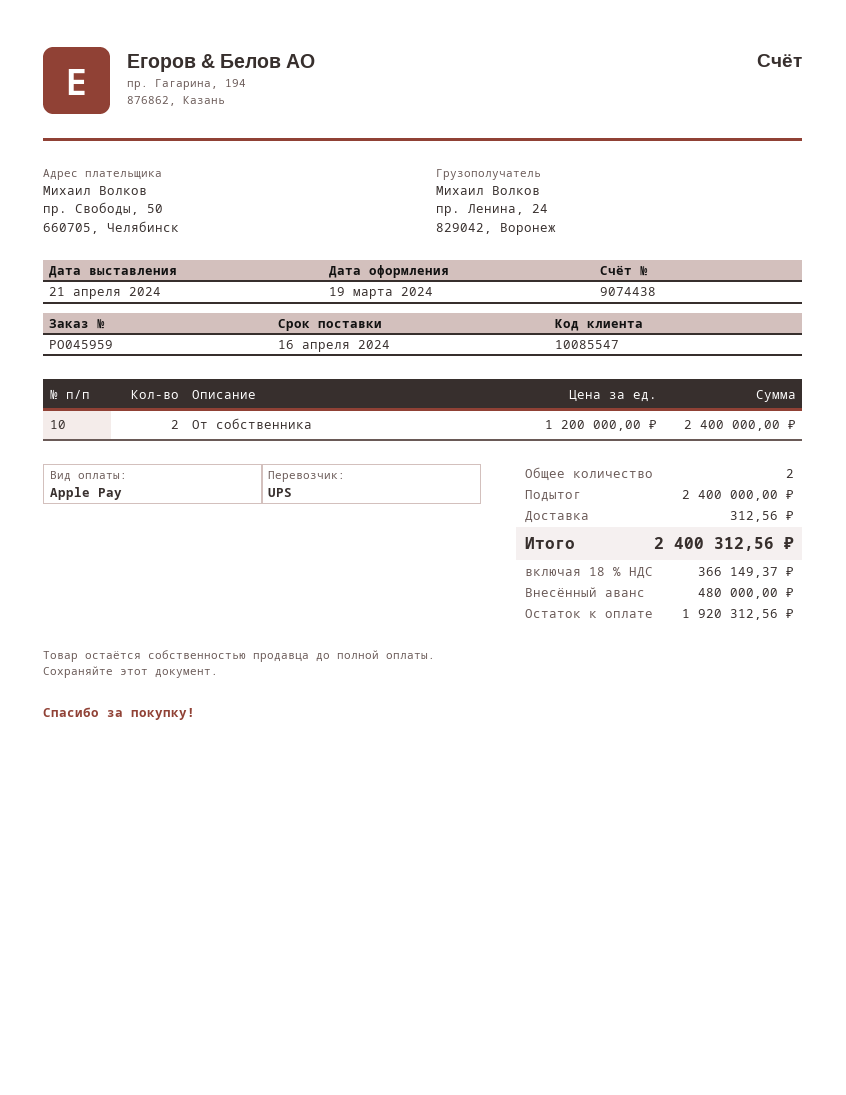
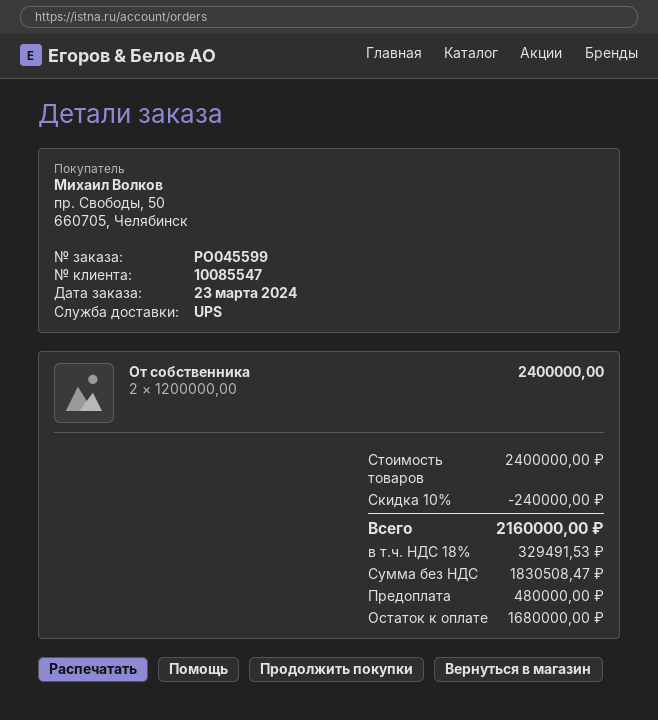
order number: PO045959 -> PO045599
order date: 2024-03-19 -> 2024-03-23
discount: none -> 10% = 240000.00
shipping: 312.56 -> none
tax: 18% = 366149.37 -> 18% = 329491.53
total: 2400312.56 -> 2160000.00
balance: 1920312.56 -> 1680000.00

